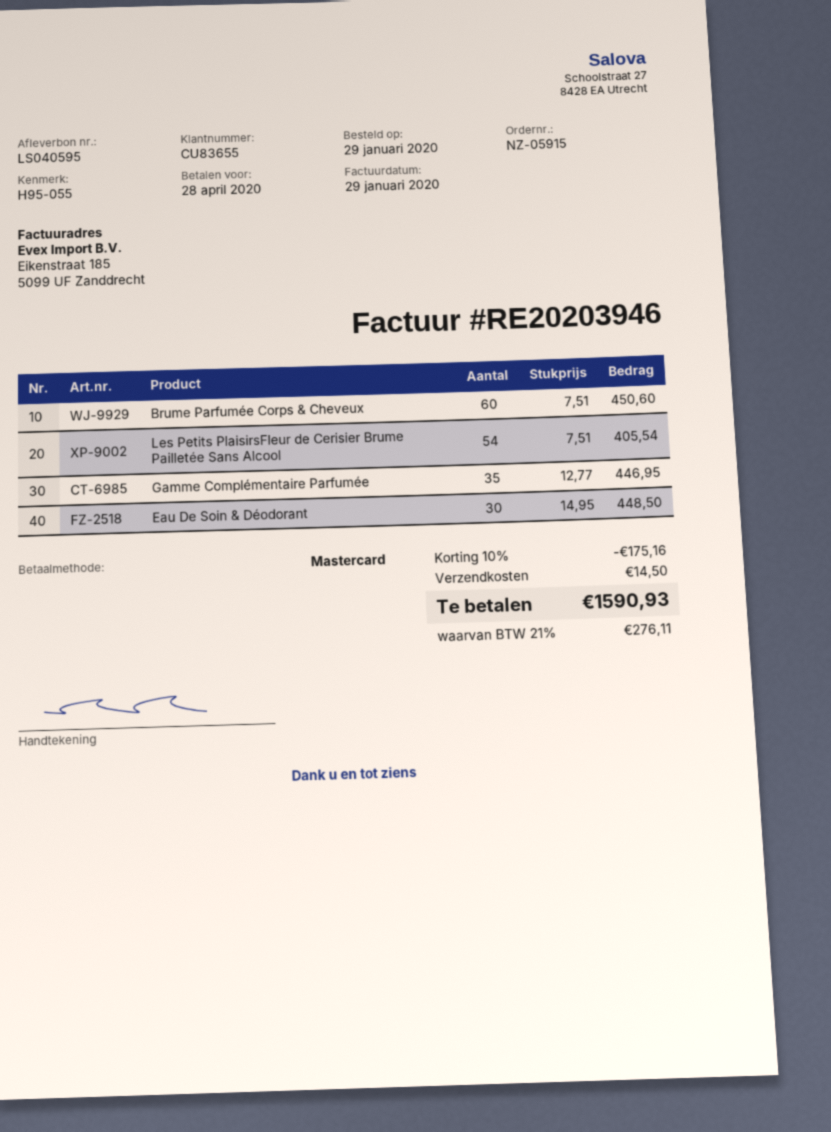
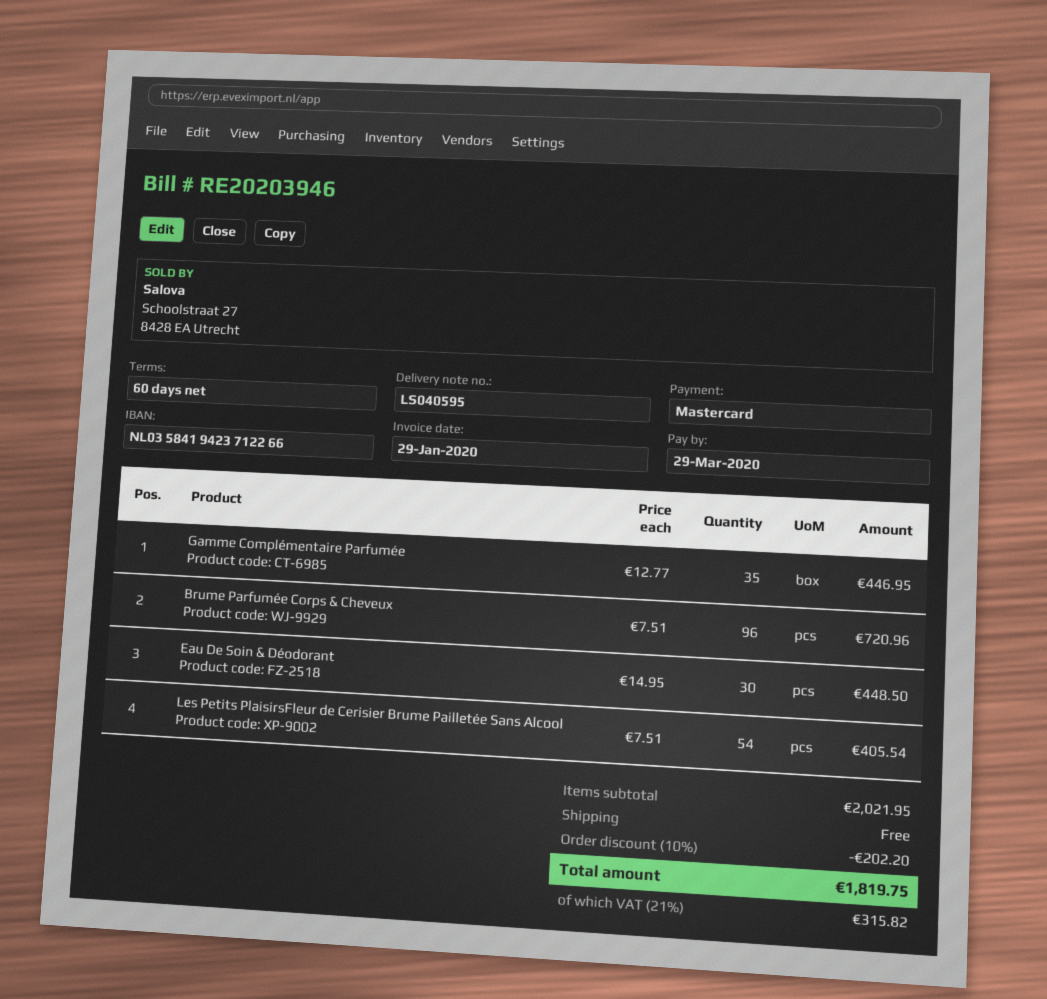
due date: 2020-04-28 -> 2020-03-29
Brume Parfumée Corps & Cheveux: 60 x 7.51 = 450.60 -> 96 x 7.51 = 720.96
discount: 10% = 175.16 -> 10% = 202.20
shipping: 14.50 -> 0.00
tax: 21% = 276.11 -> 21% = 315.82
total: 1590.93 -> 1819.75

